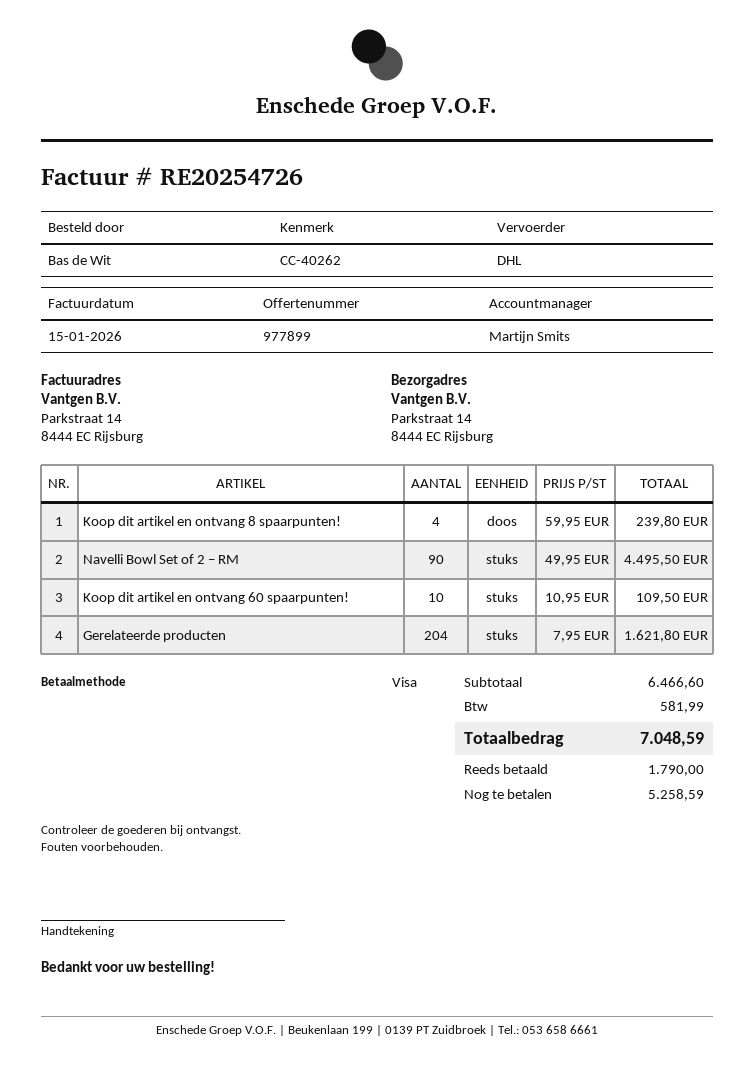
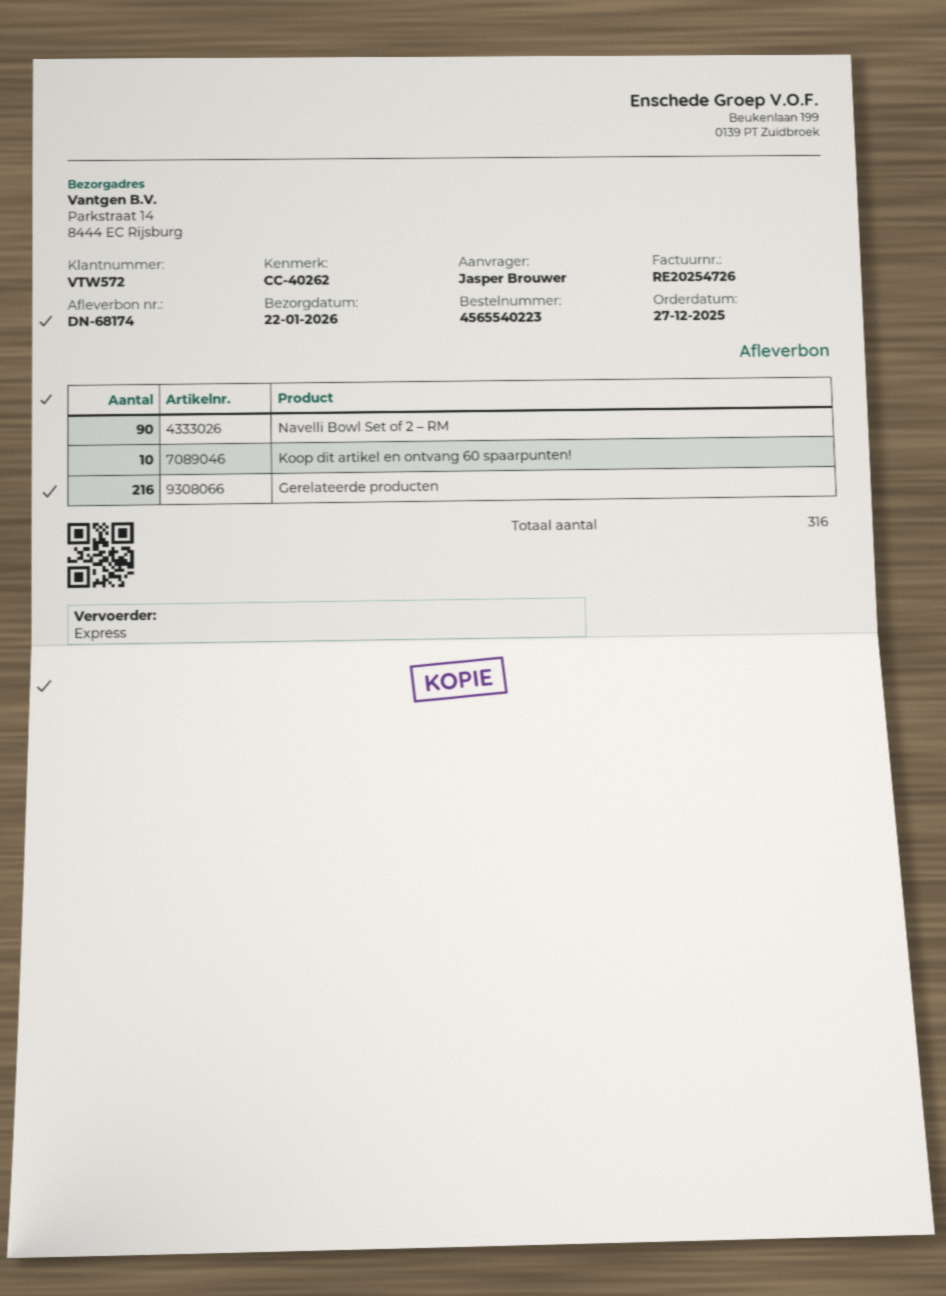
ordered by: Bas de Wit -> Jasper Brouwer
shipping method: DHL -> express
Koop dit artikel en ontvang 8 spaarpunten!: 4 -> none
Gerelateerde producten: 204 -> 216

